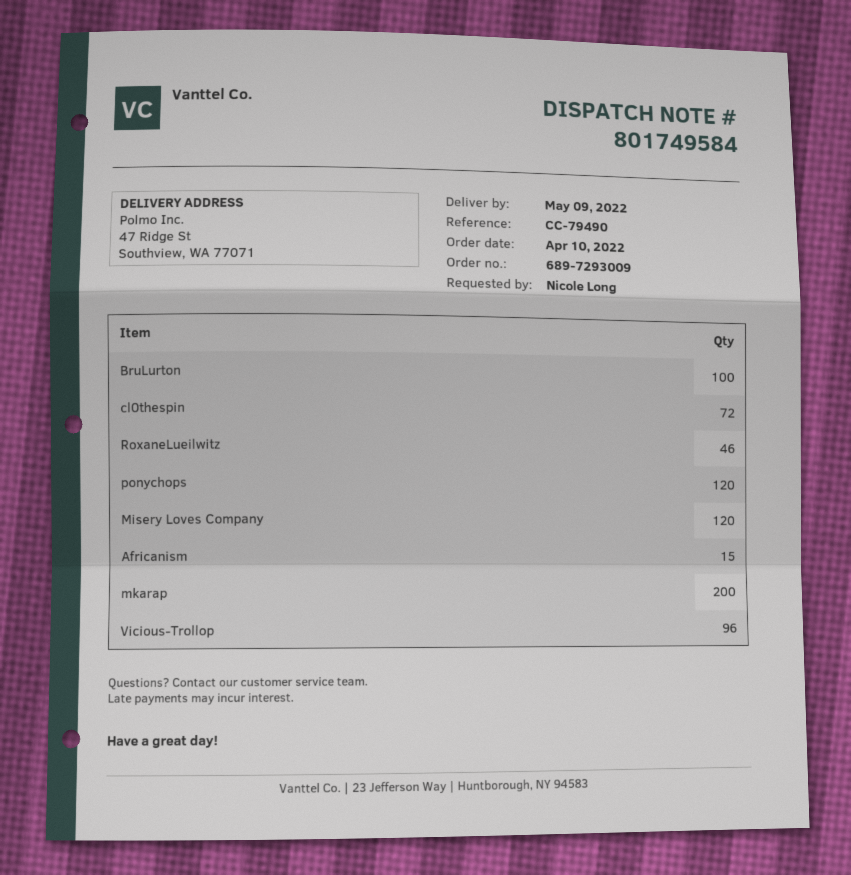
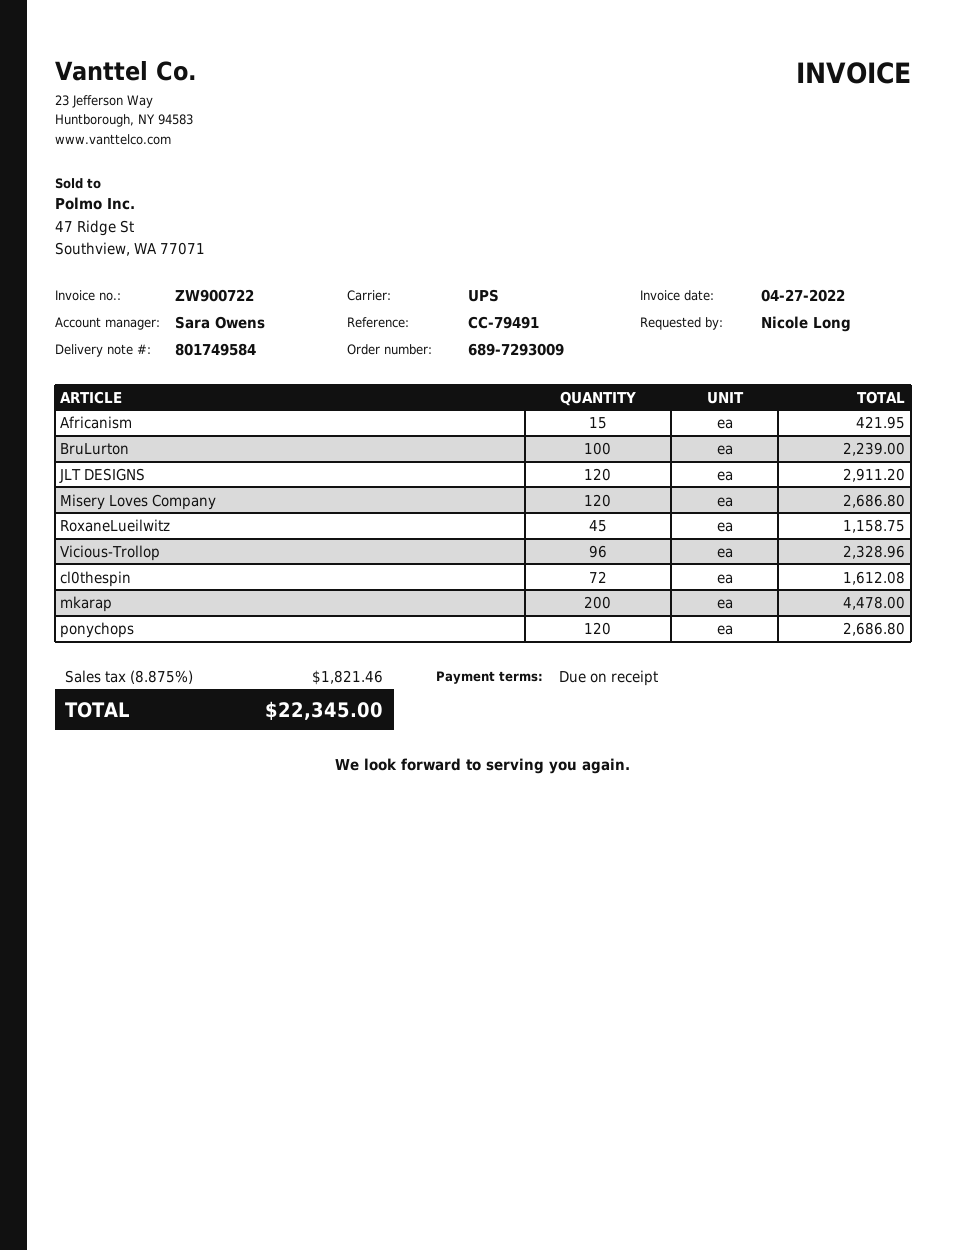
reference: CC-79490 -> CC-79491
RoxaneLueilwitz: 46 -> 45
JLT DESIGNS: none -> 120

